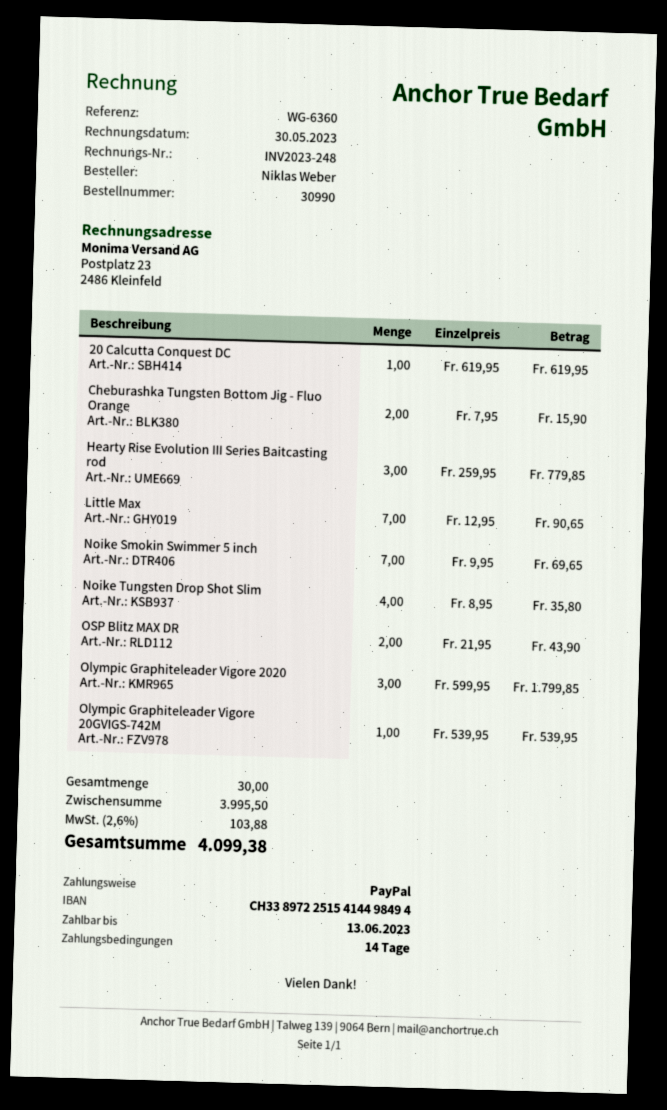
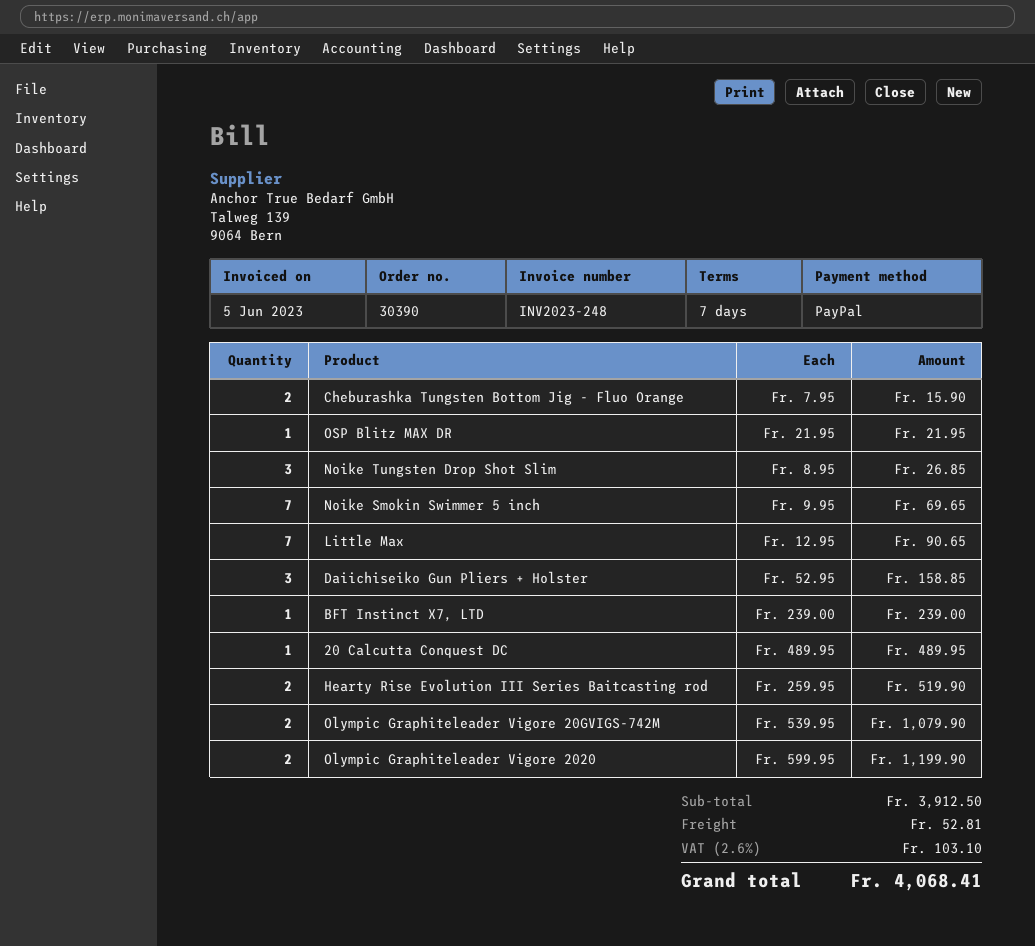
order number: 30990 -> 30390
invoice date: 2023-05-30 -> 2023-06-05
payment terms: 14 days -> 7 days
20 Calcutta Conquest DC: 1 x 619.95 = 619.95 -> 1 x 489.95 = 489.95
Hearty Rise Evolution III Series Baitcasting rod: 3 x 259.95 = 779.85 -> 2 x 259.95 = 519.90
Noike Tungsten Drop Shot Slim: 4 x 8.95 = 35.80 -> 3 x 8.95 = 26.85
OSP Blitz MAX DR: 2 x 21.95 = 43.90 -> 1 x 21.95 = 21.95
Olympic Graphiteleader Vigore 2020: 3 x 599.95 = 1799.85 -> 2 x 599.95 = 1199.90
Olympic Graphiteleader Vigore 20GVIGS-742M: 1 x 539.95 = 539.95 -> 2 x 539.95 = 1079.90
Daiichiseiko Gun Pliers + Holster: none -> 3 x 52.95 = 158.85
BFT Instinct X7, LTD: none -> 1 x 239.00 = 239.00
subtotal: 3995.50 -> 3912.50
shipping: none -> 52.81
tax: 2.6% = 103.88 -> 2.6% = 103.10
total: 4099.38 -> 4068.41

